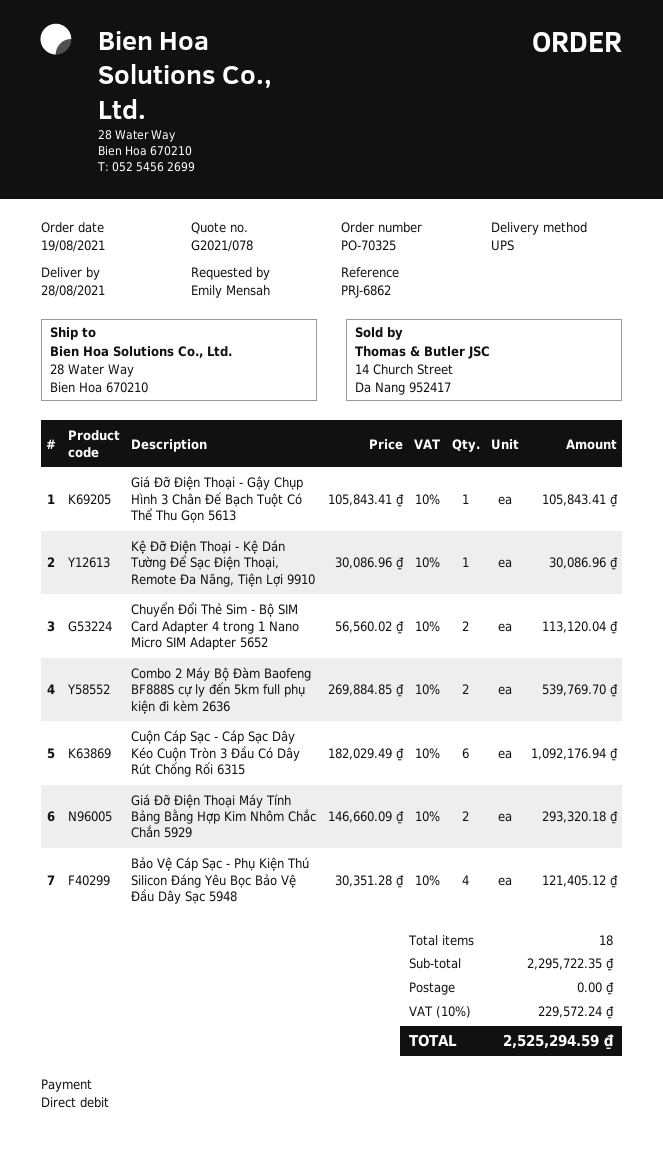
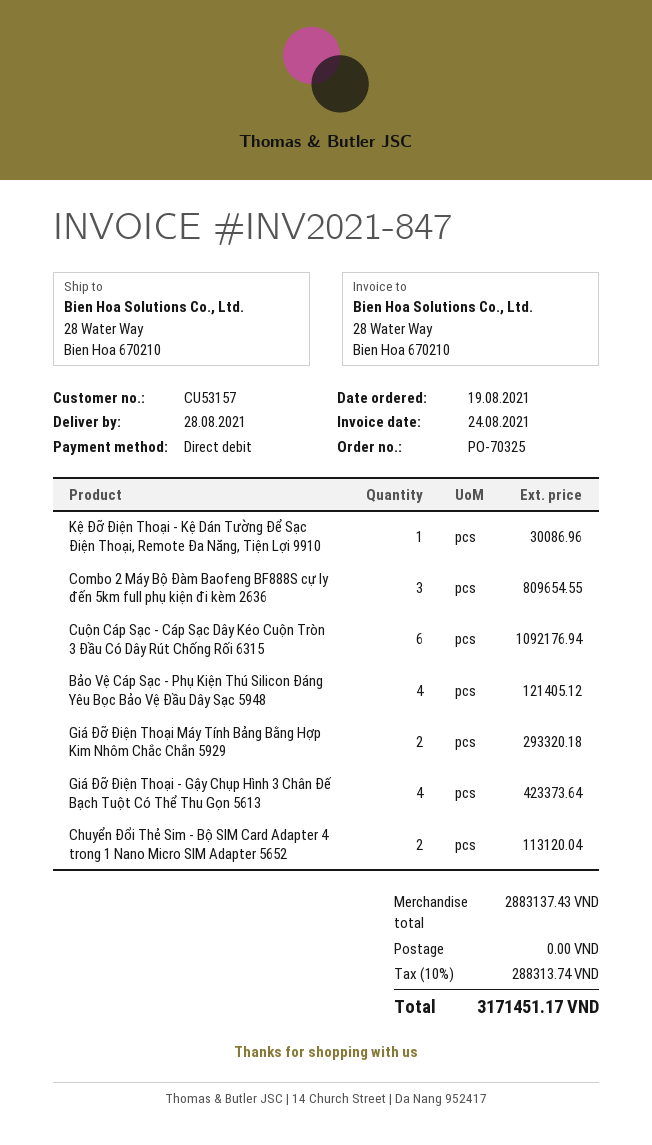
Giá Đỡ Điện Thoại - Gậy Chụp Hình 3 Chân Đế Bạch Tuột Có Thể Thu Gọn 5613: 1 for 105843.41 -> 4 for 423373.64
Combo 2 Máy Bộ Đàm Baofeng BF888S cự ly đến 5km full phụ kiện đi kèm 2636: 2 for 539769.70 -> 3 for 809654.55
subtotal: 2295722.35 -> 2883137.43
tax: 10% = 229572.24 -> 10% = 288313.74
total: 2525294.59 -> 3171451.17

